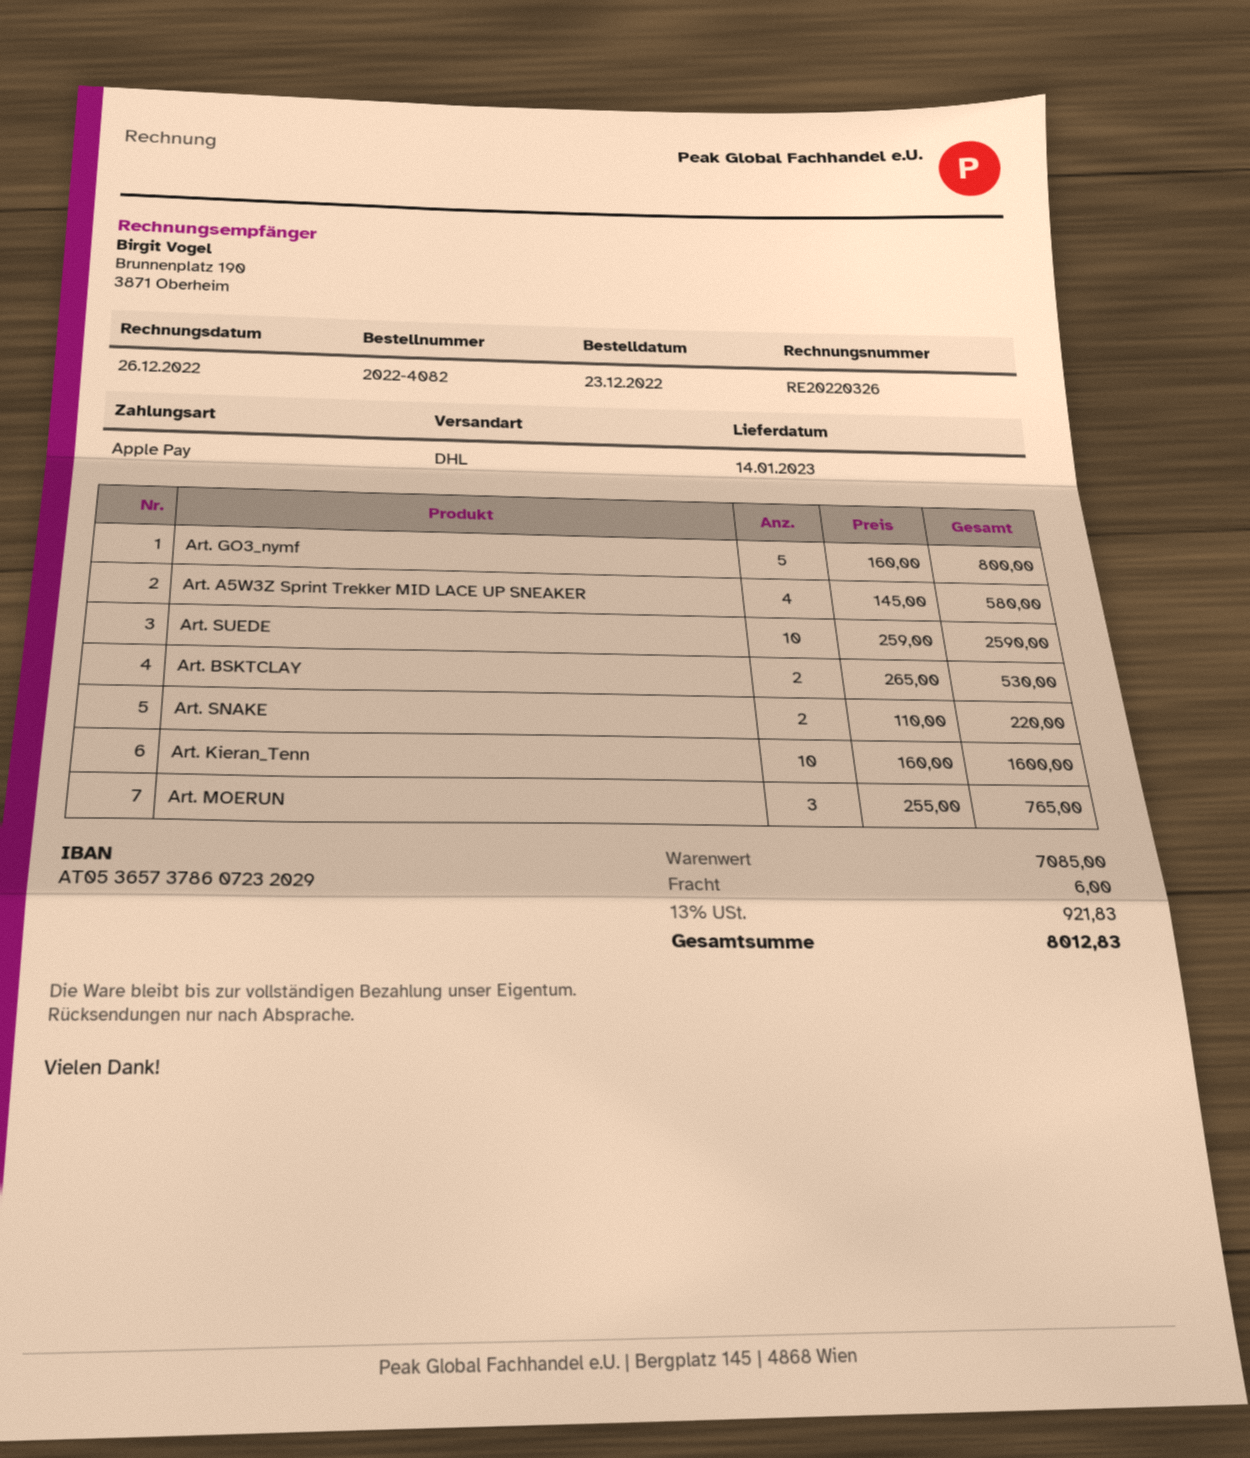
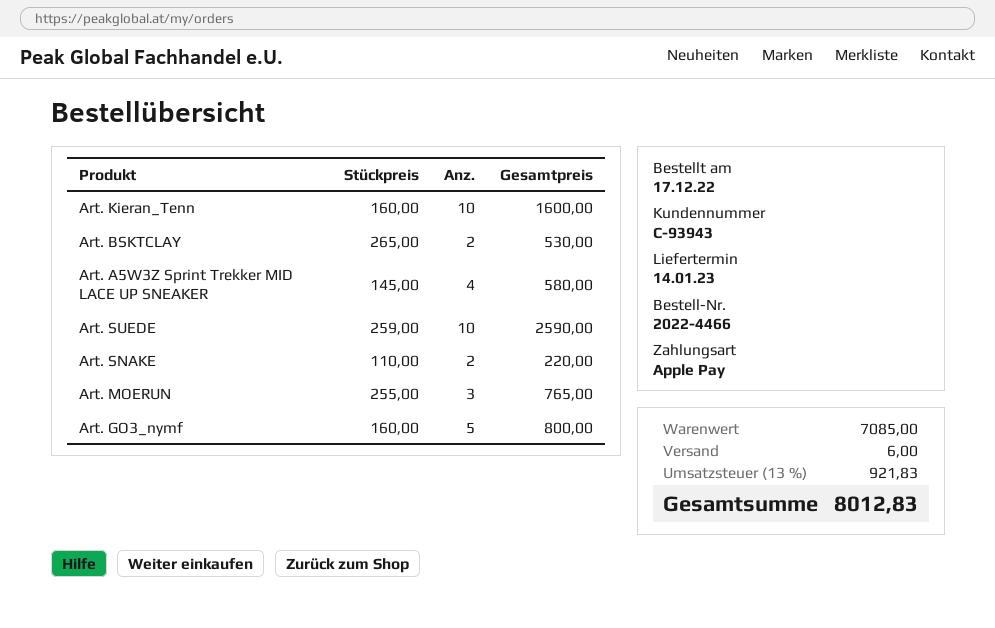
order number: 2022-4082 -> 2022-4466
order date: 2022-12-23 -> 2022-12-17

